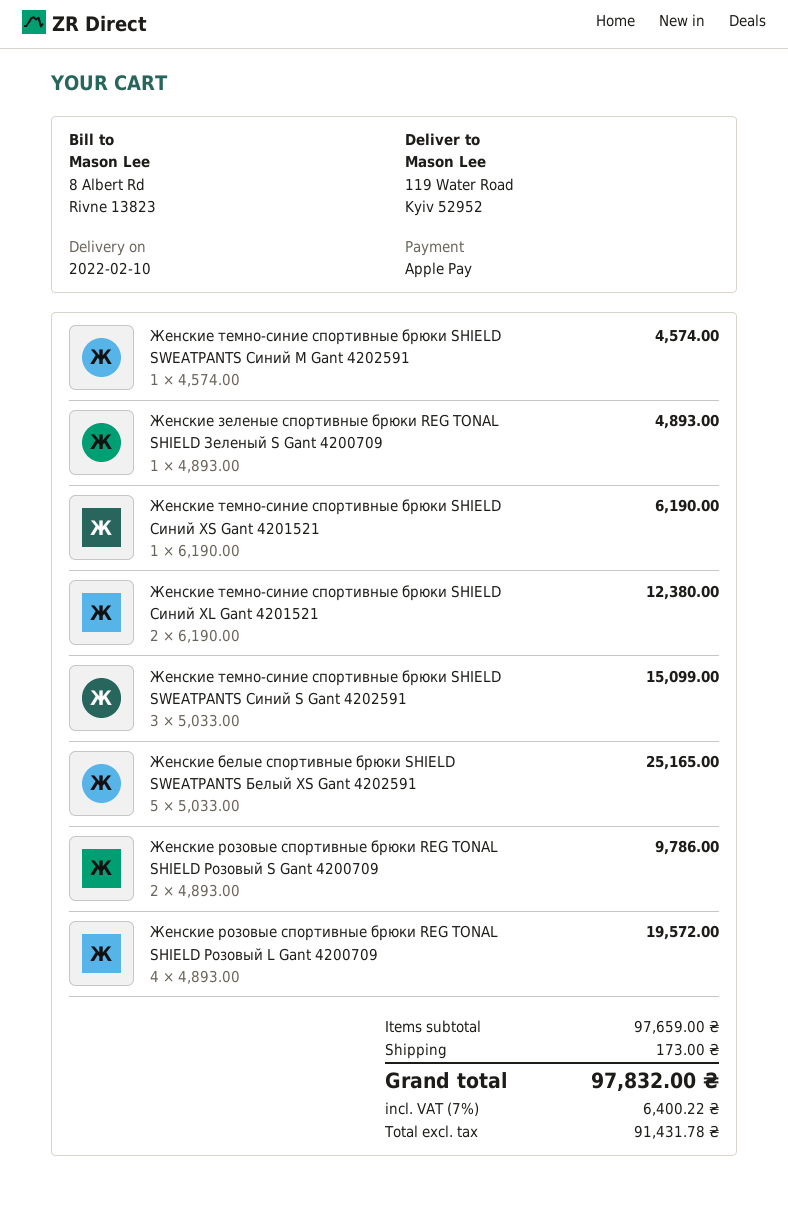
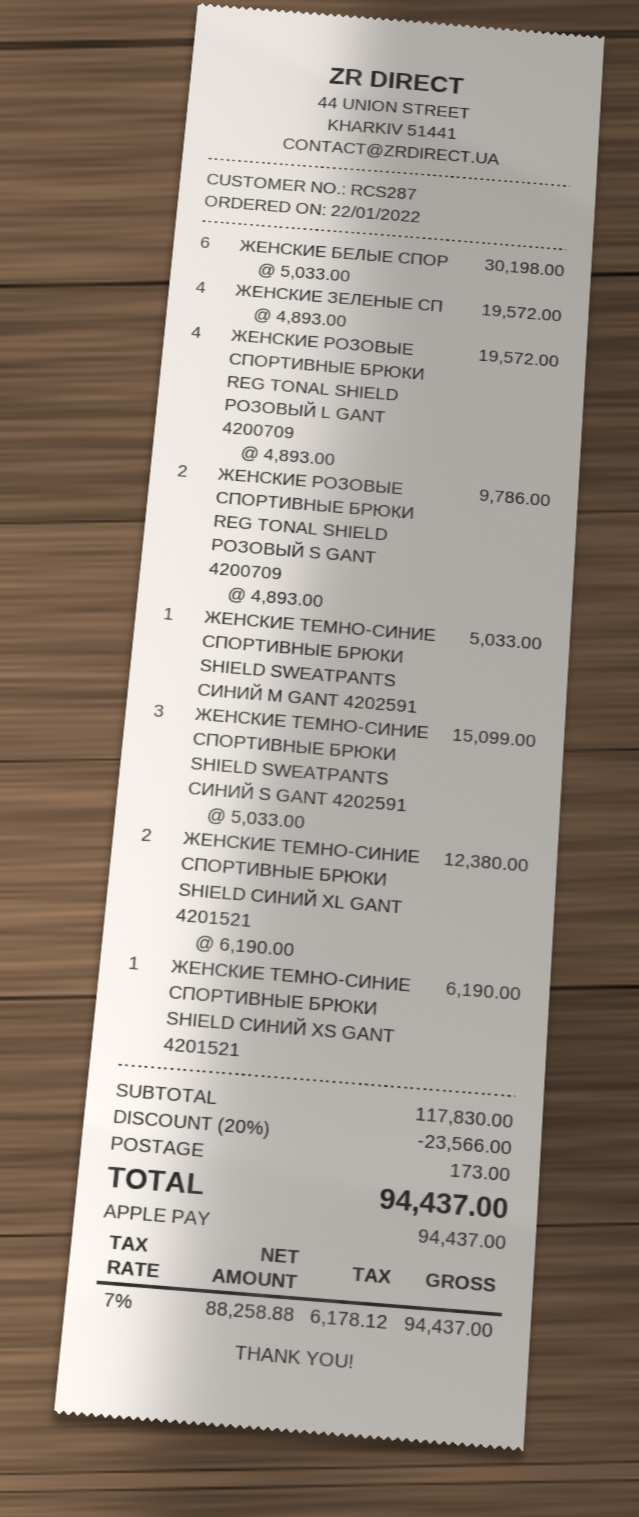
Женские темно-синие спортивные брюки SHIELD SWEATPANTS Синий M Gant 4202591: 1 x 4574.00 = 4574.00 -> 1 x 5033.00 = 5033.00
Женские зеленые спортивные брюки REG TONAL SHIELD Зеленый S Gant 4200709: 1 x 4893.00 = 4893.00 -> 4 x 4893.00 = 19572.00
Женские белые спортивные брюки SHIELD SWEATPANTS Белый XS Gant 4202591: 5 x 5033.00 = 25165.00 -> 6 x 5033.00 = 30198.00
subtotal: 97659.00 -> 117830.00
discount: none -> 20% = 23566.00
net: 91431.78 -> 88258.88
tax: 7% = 6400.22 -> 7% = 6178.12
total: 97832.00 -> 94437.00

